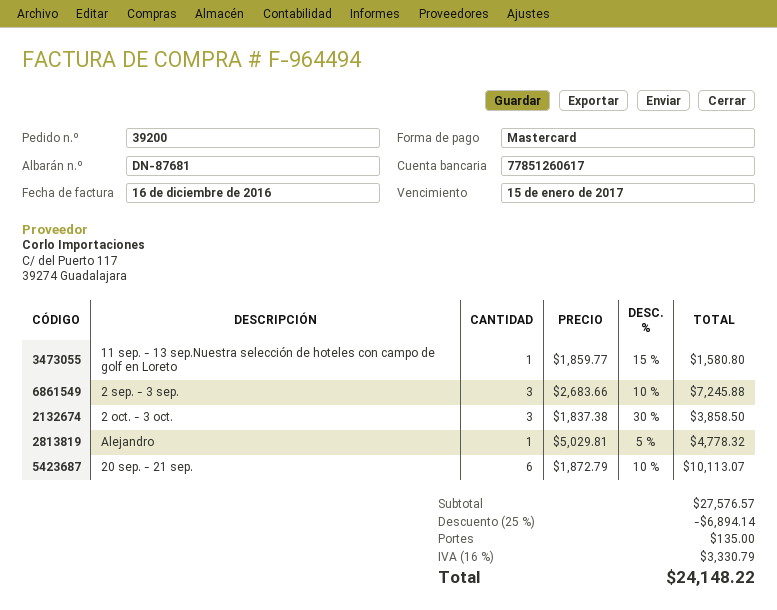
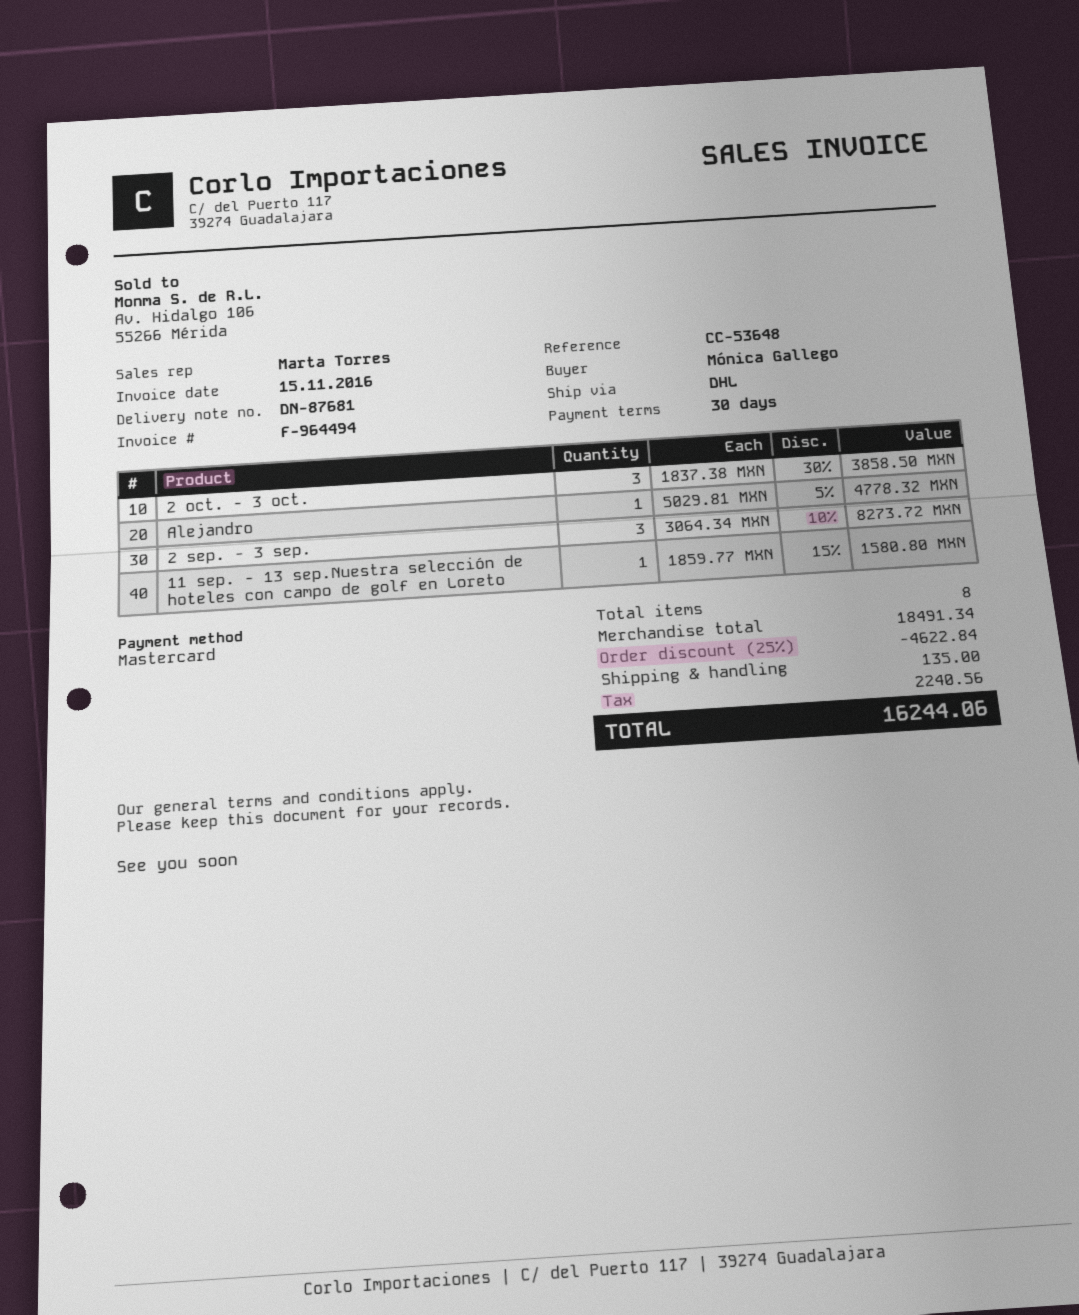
invoice date: 2016-12-16 -> 2016-11-15
2 sep. - 3 sep.: 3 x 2683.66 - 10% = 7245.88 -> 3 x 3064.34 - 10% = 8273.72
20 sep. - 21 sep.: 6 x 1872.79 - 10% = 10113.07 -> none
subtotal: 27576.57 -> 18491.34
discount: 25% = 6894.14 -> 25% = 4622.84
tax: 3330.79 -> 2240.56
total: 24148.22 -> 16244.06

